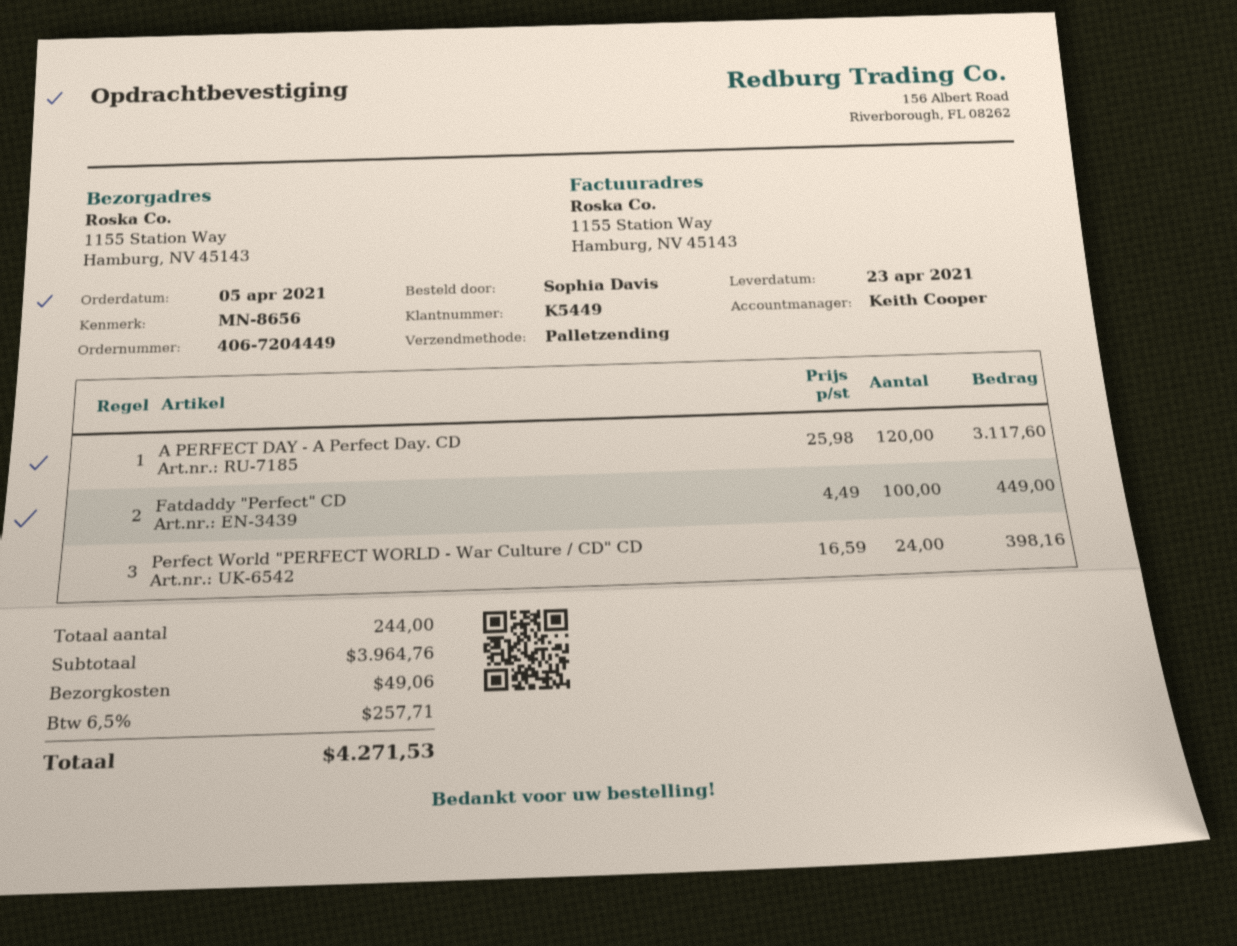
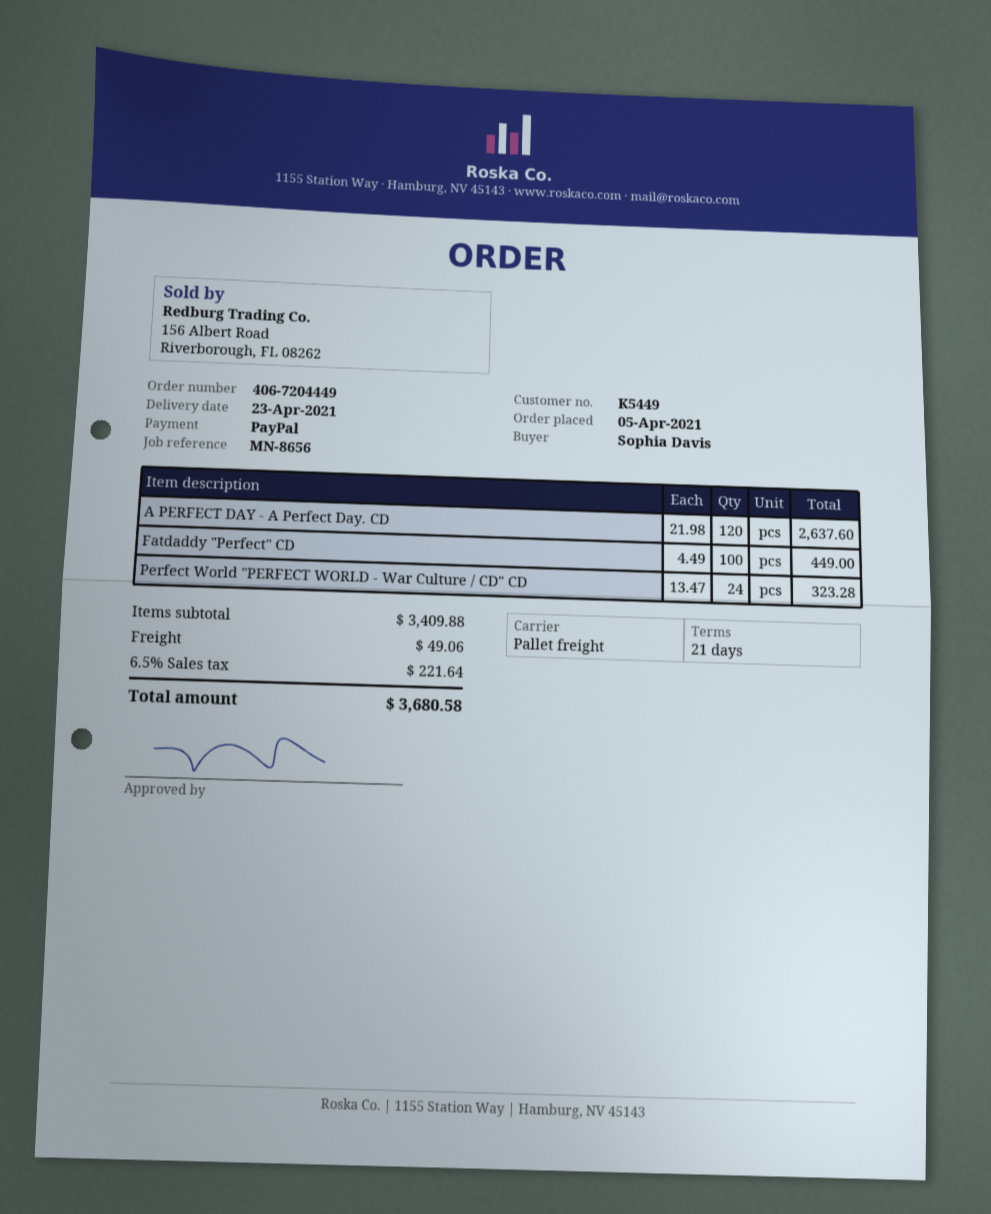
A PERFECT DAY - A Perfect Day. CD: 120 x 25.98 = 3117.60 -> 120 x 21.98 = 2637.60
Perfect World "PERFECT WORLD - War Culture / CD" CD: 24 x 16.59 = 398.16 -> 24 x 13.47 = 323.28
subtotal: 3964.76 -> 3409.88
tax: 6.5% = 257.71 -> 6.5% = 221.64
total: 4271.53 -> 3680.58

